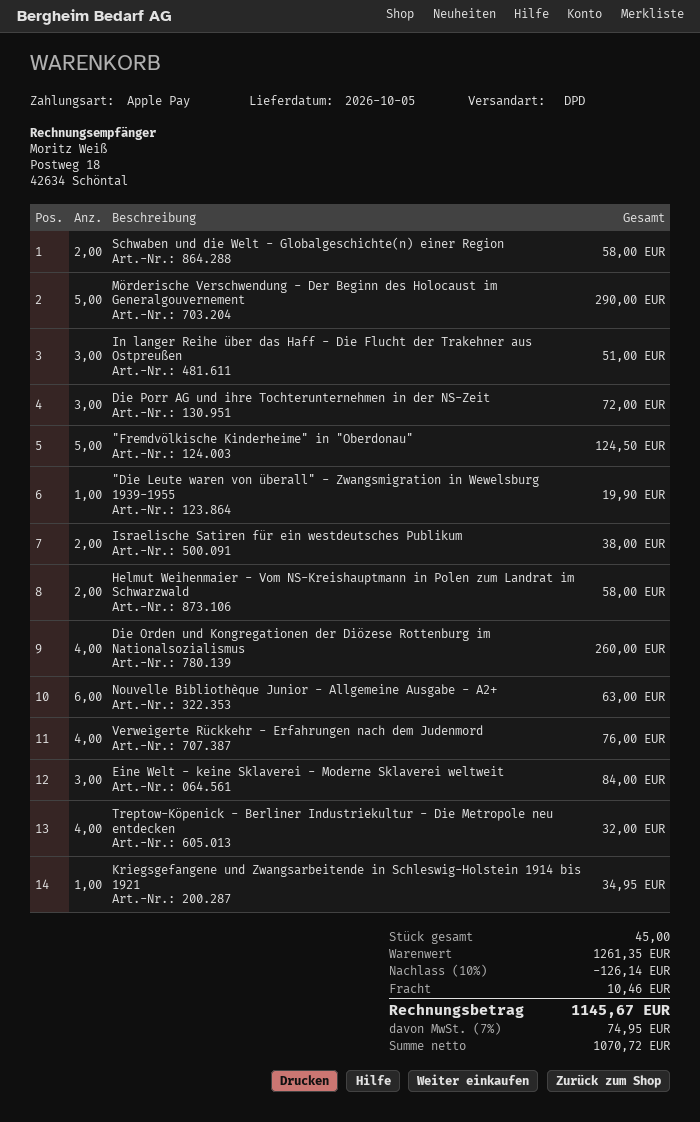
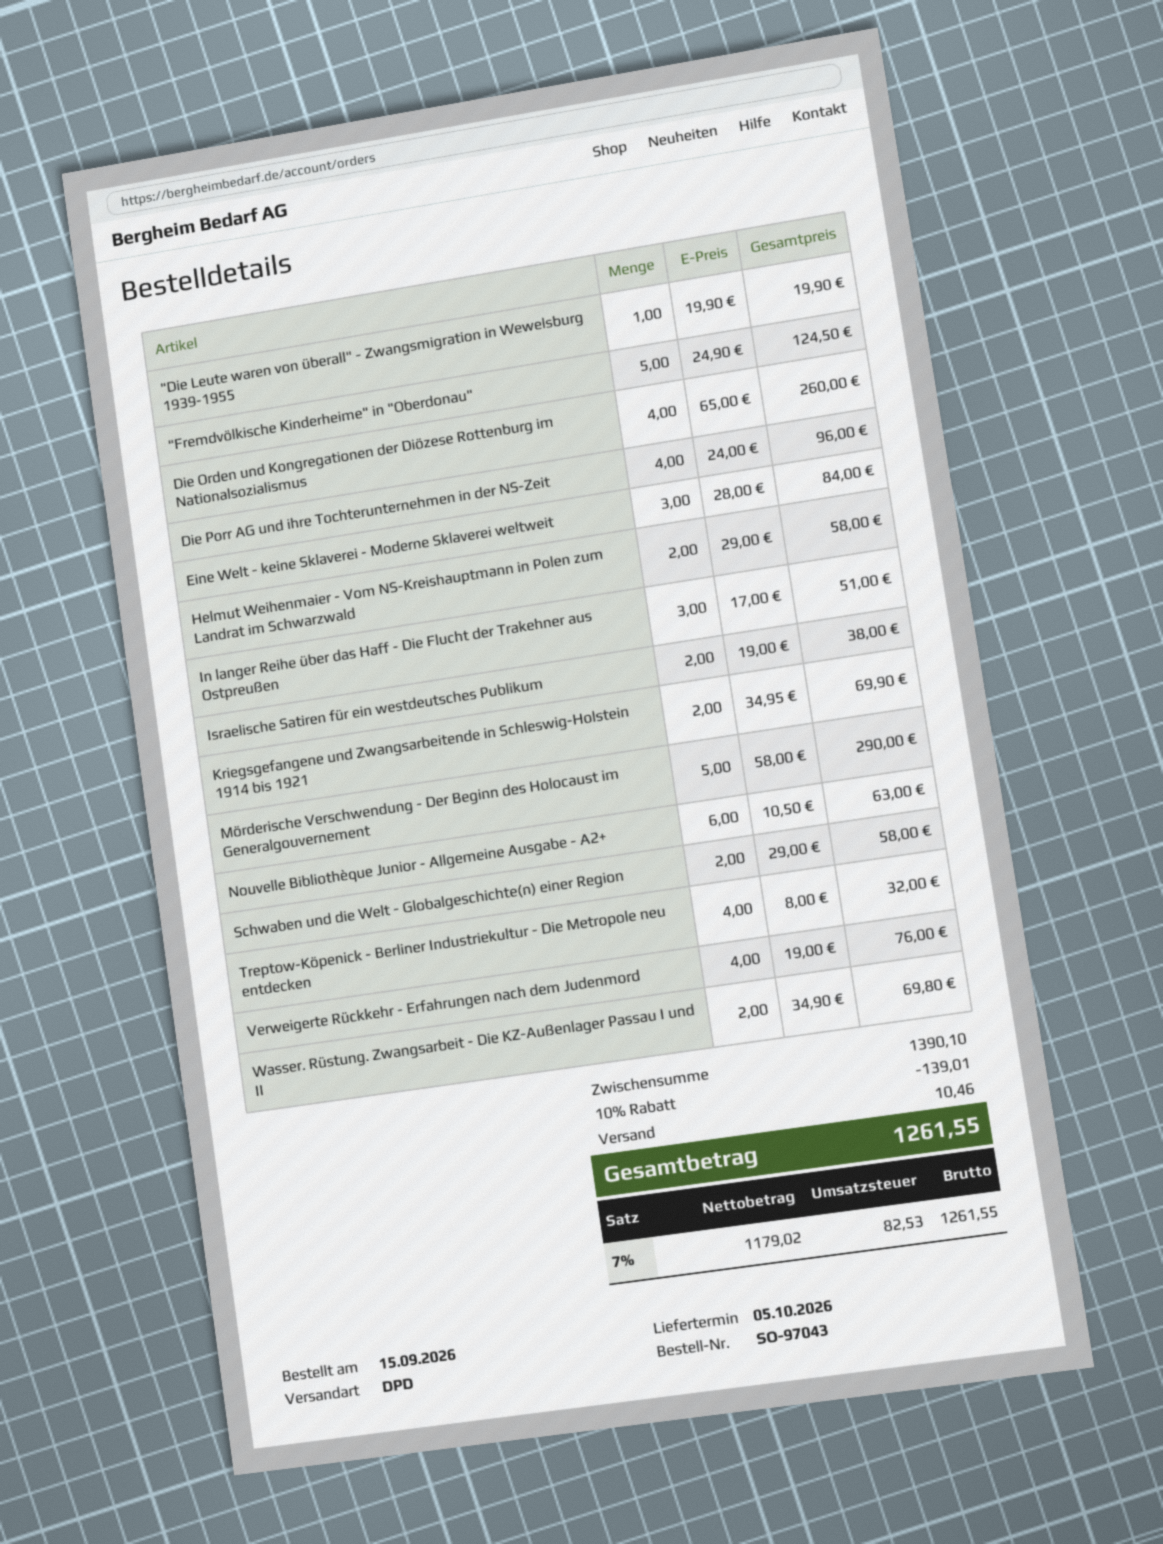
Die Porr AG und ihre Tochterunternehmen in der NS-Zeit: 3 for 72.00 -> 4 for 96.00
Kriegsgefangene und Zwangsarbeitende in Schleswig-Holstein 1914 bis 1921: 1 for 34.95 -> 2 for 69.90
Wasser. Rüstung. Zwangsarbeit - Die KZ-Außenlager Passau I und II: none -> 2 for 69.80
subtotal: 1261.35 -> 1390.10
discount: 10% = 126.14 -> 10% = 139.01
net: 1070.72 -> 1179.02
tax: 7% = 74.95 -> 7% = 82.53
total: 1145.67 -> 1261.55

